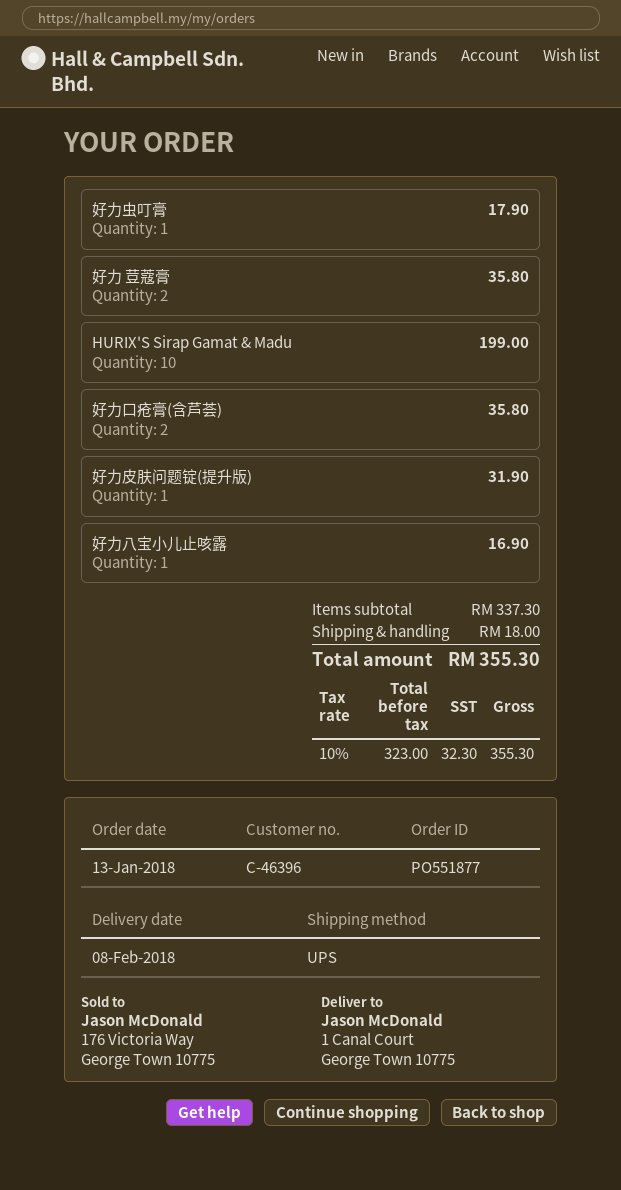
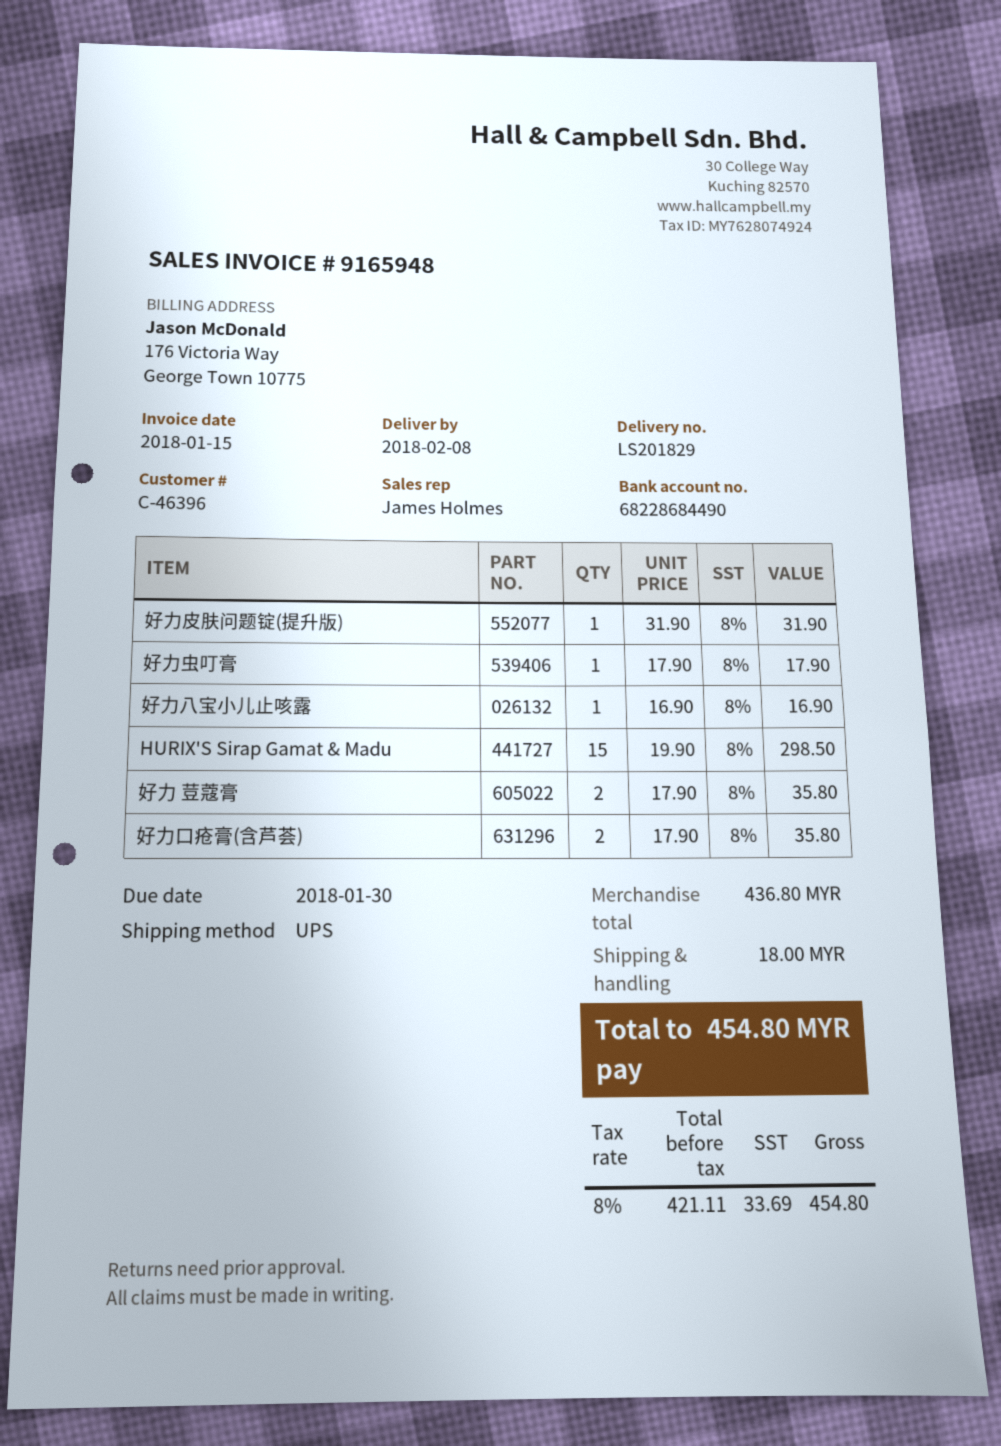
HURIX'S Sirap Gamat & Madu: 10 for 199.00 -> 15 for 298.50
subtotal: 337.30 -> 436.80
net: 323.00 -> 421.11
tax: 10% = 32.30 -> 8% = 33.69
total: 355.30 -> 454.80

